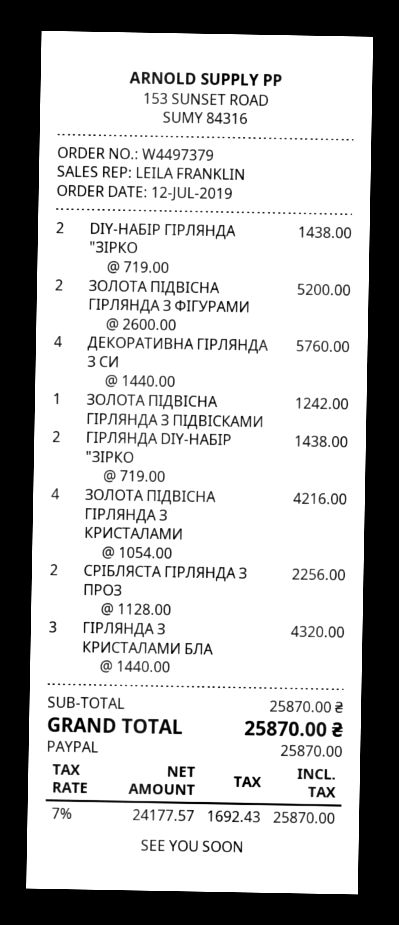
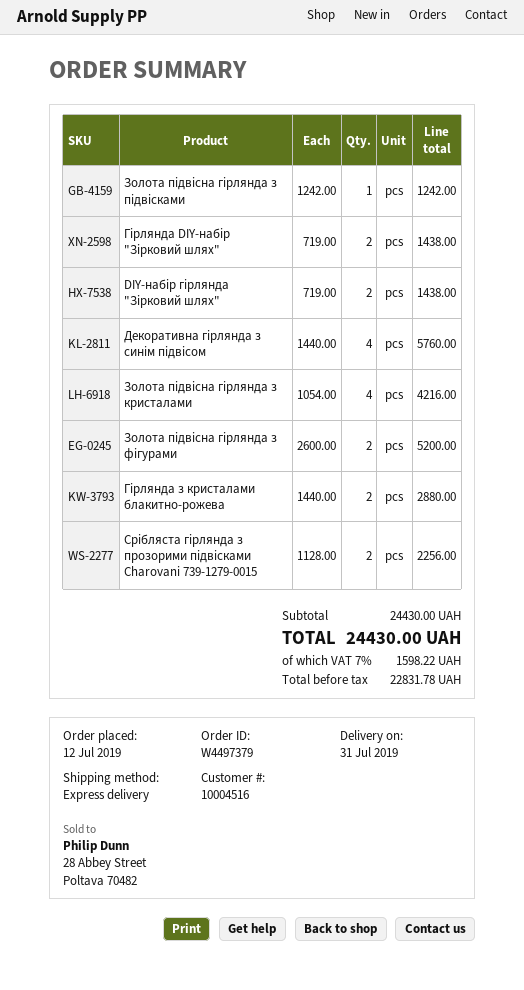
ГІРЛЯНДА З КРИСТАЛАМИ БЛА: 3 x 1440.00 = 4320.00 -> 2 x 1440.00 = 2880.00
subtotal: 25870.00 -> 24430.00
net: 24177.57 -> 22831.78
tax: 7% = 1692.43 -> 7% = 1598.22
total: 25870.00 -> 24430.00

